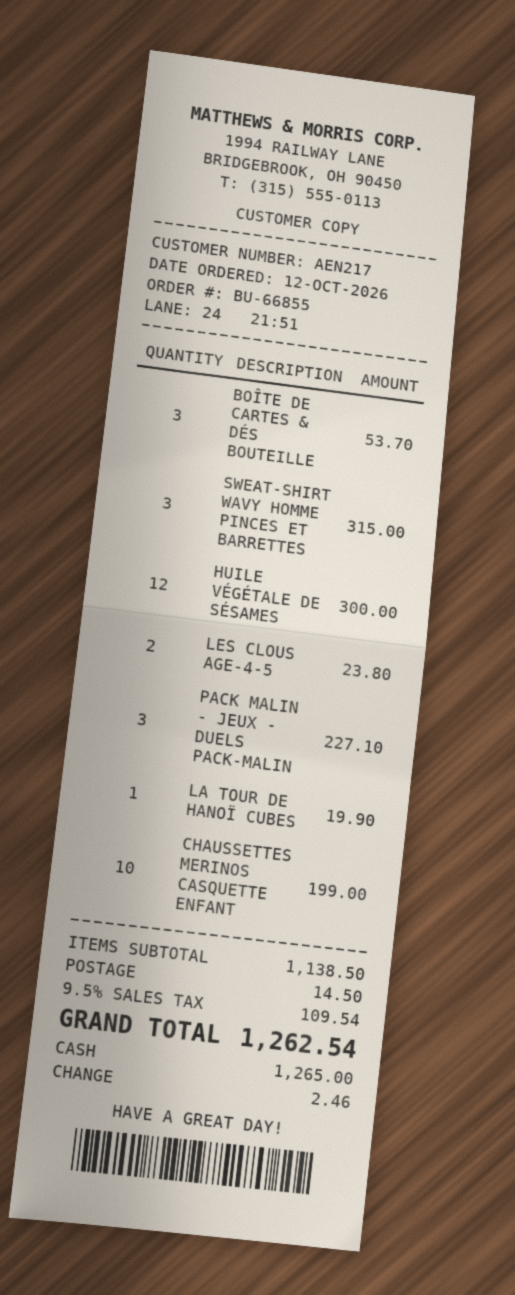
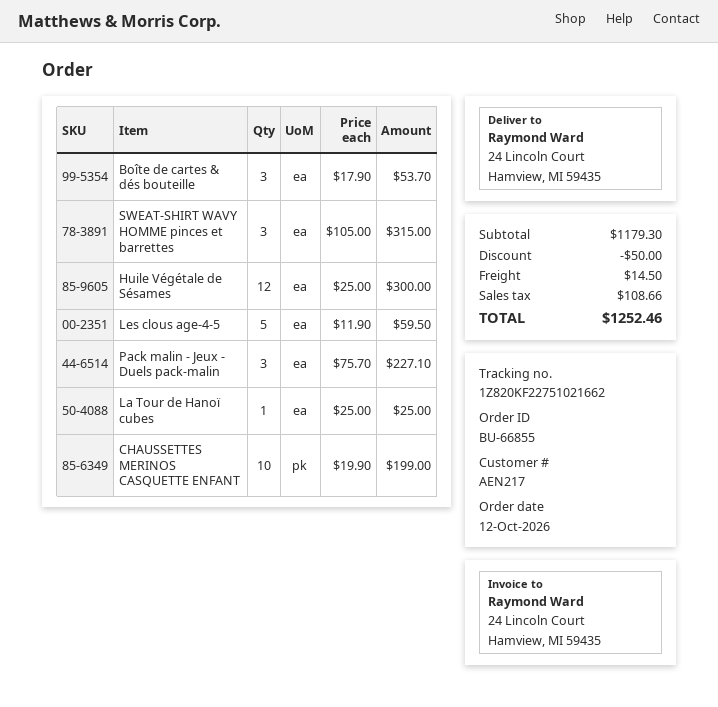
LES CLOUS AGE-4-5: 2 for 23.80 -> 5 for 59.50
LA TOUR DE HANOÏ CUBES: 1 for 19.90 -> 1 for 25.00
subtotal: 1138.50 -> 1179.30
discount: none -> 50.00
tax: 109.54 -> 108.66
total: 1262.54 -> 1252.46

